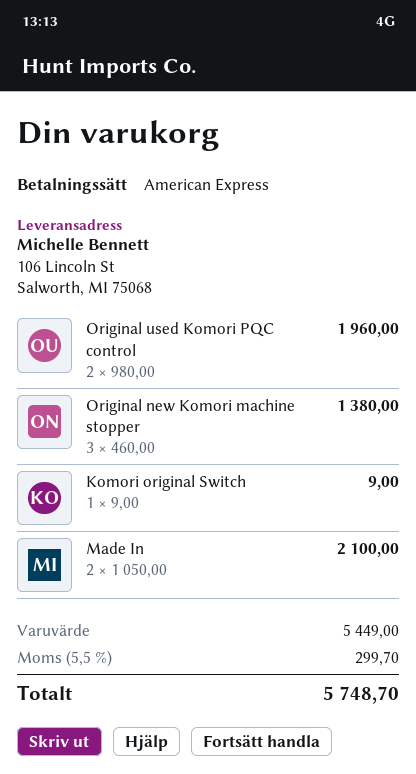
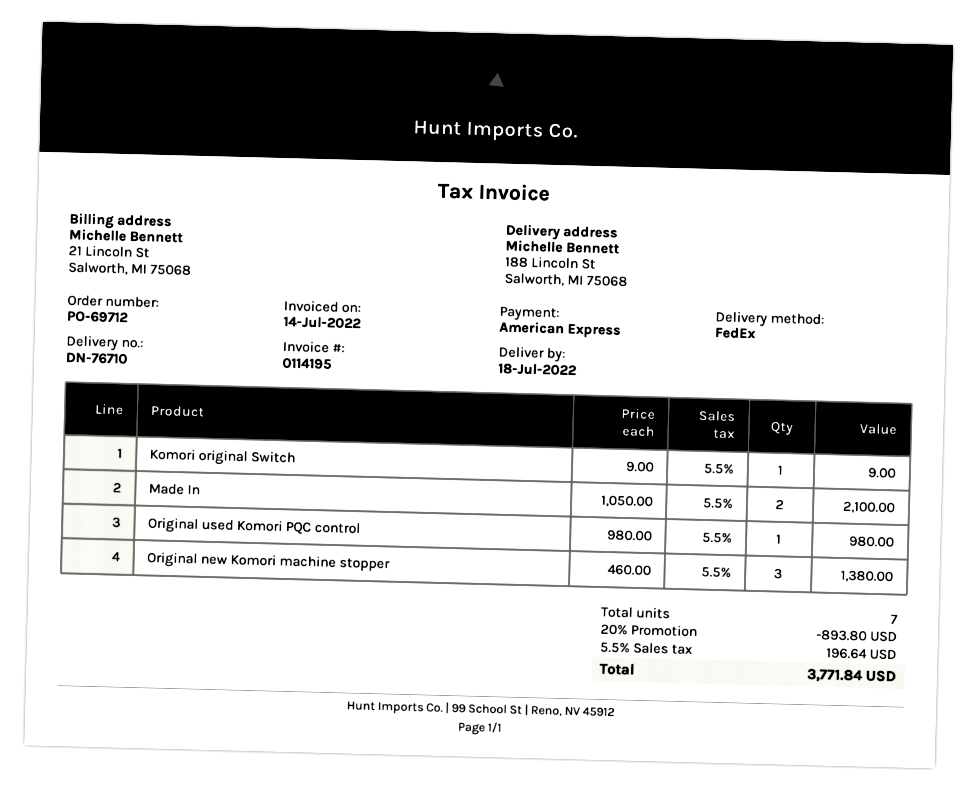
ship to: 106 Lincoln St, Salworth, MI 75068 -> 188 Lincoln St, Salworth, MI 75068
Original used Komori PQC control: 2 x 980.00 = 1960.00 -> 1 x 980.00 = 980.00
discount: none -> 20% = 893.80
tax: 5.5% = 299.70 -> 5.5% = 196.64
total: 5748.70 -> 3771.84

